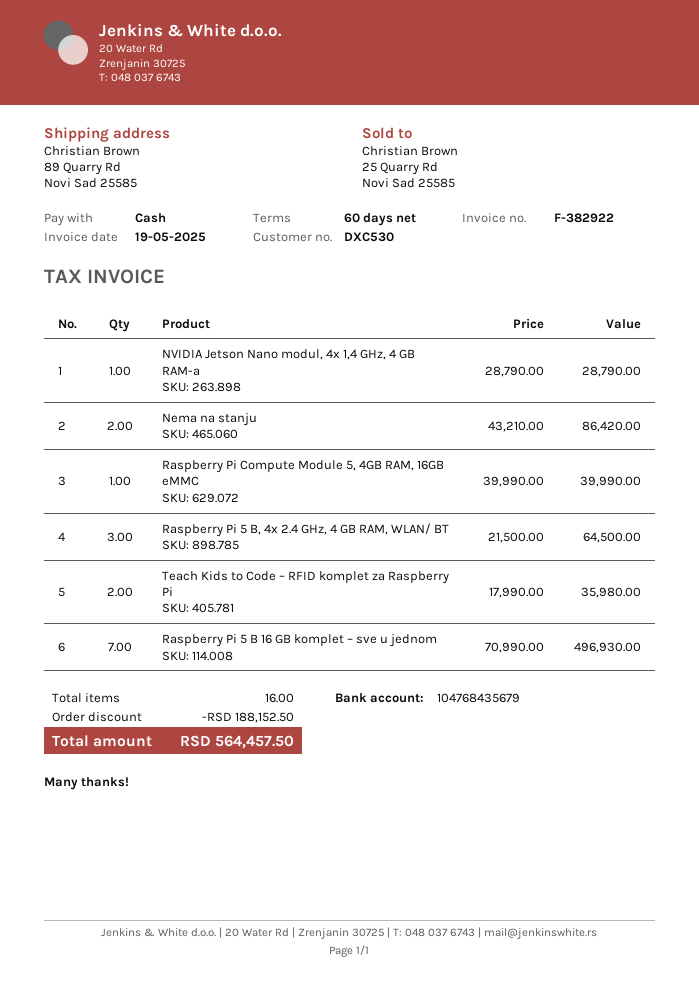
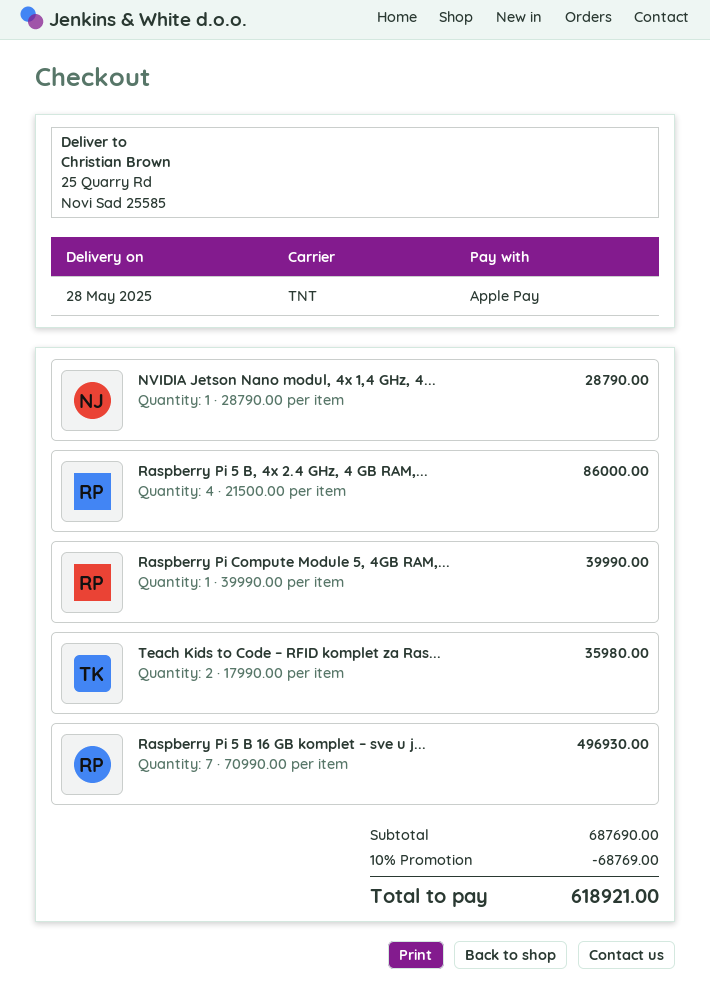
payment method: cash -> Apple Pay
ship to: 89 Quarry Rd, Novi Sad 25585 -> 25 Quarry Rd, Novi Sad 25585
Nema na stanju: 2 x 43210.00 = 86420.00 -> none
Raspberry Pi 5 B, 4x 2.4 GHz, 4 GB RAM, WLAN/ BT: 3 x 21500.00 = 64500.00 -> 4 x 21500.00 = 86000.00
discount: 188152.50 -> 68769.00
total: 564457.50 -> 618921.00

